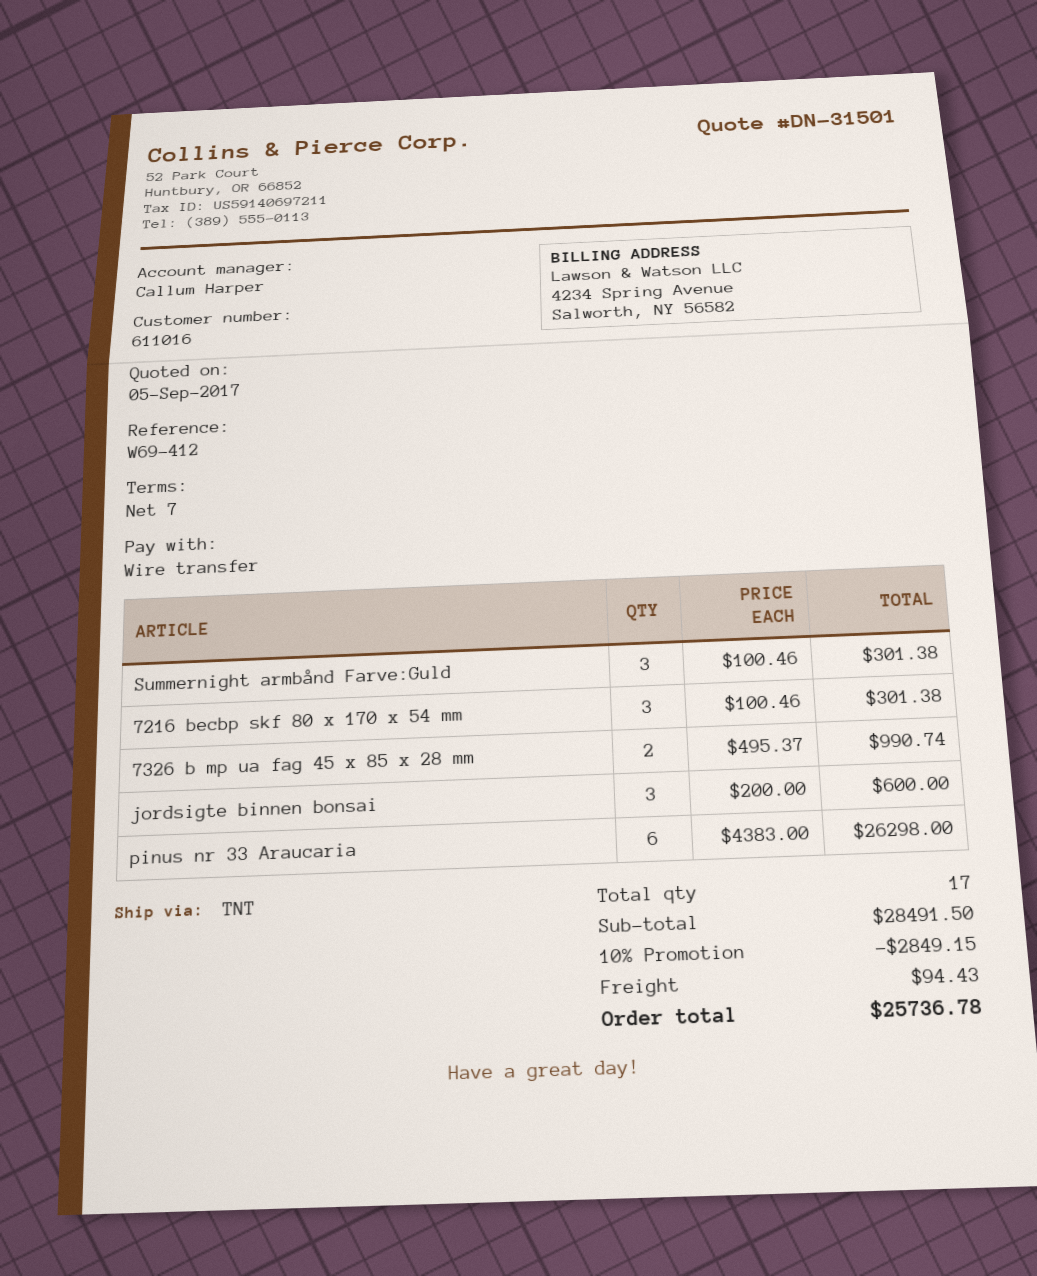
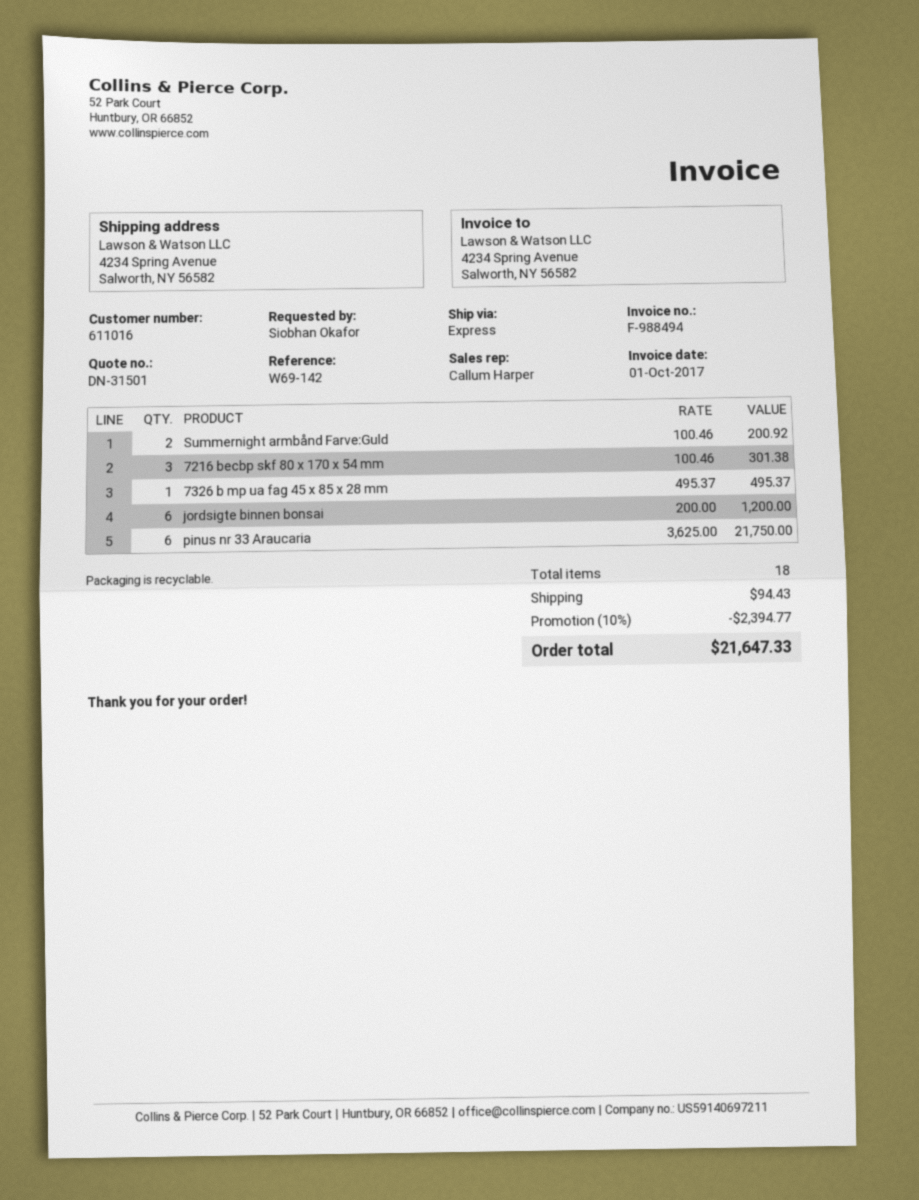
reference: W69-412 -> W69-142
shipping method: TNT -> express
Summernight armbånd Farve:Guld: 3 x 100.46 = 301.38 -> 2 x 100.46 = 200.92
7326 b mp ua fag 45 x 85 x 28 mm: 2 x 495.37 = 990.74 -> 1 x 495.37 = 495.37
jordsigte binnen bonsai: 3 x 200.00 = 600.00 -> 6 x 200.00 = 1200.00
pinus nr 33 Araucaria: 6 x 4383.00 = 26298.00 -> 6 x 3625.00 = 21750.00
total quantity: 17 -> 18
discount: 10% = 2849.15 -> 10% = 2394.77
total: 25736.78 -> 21647.33

